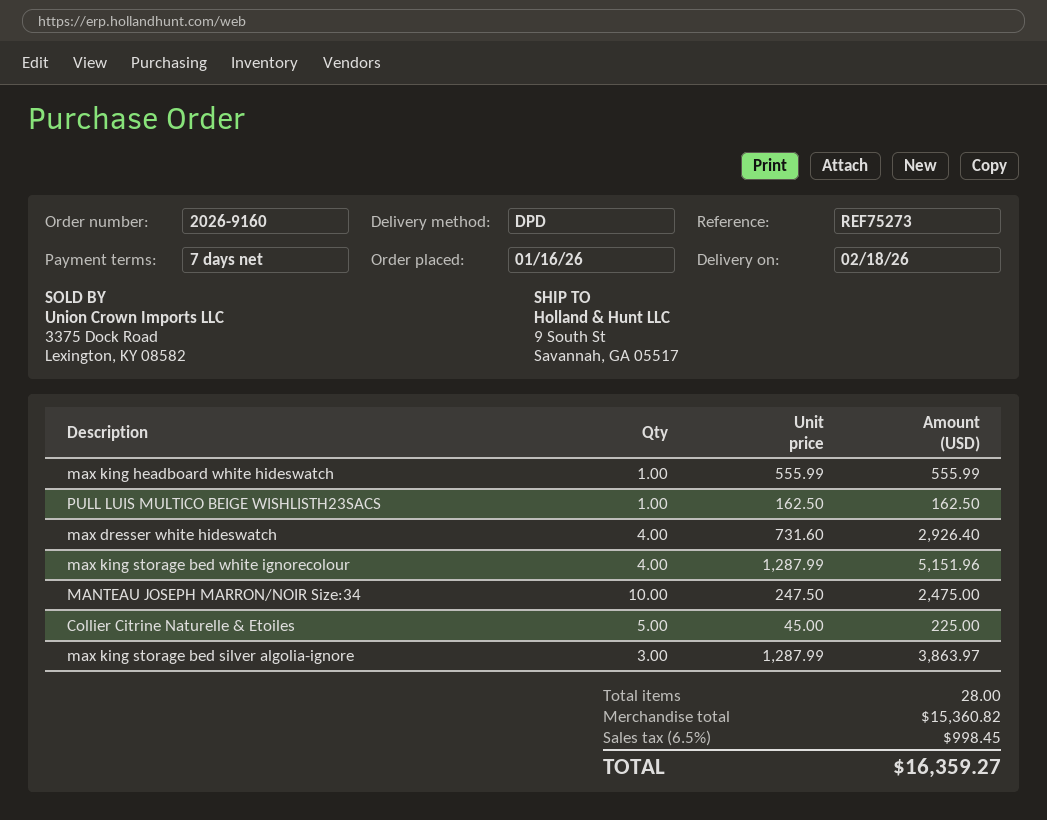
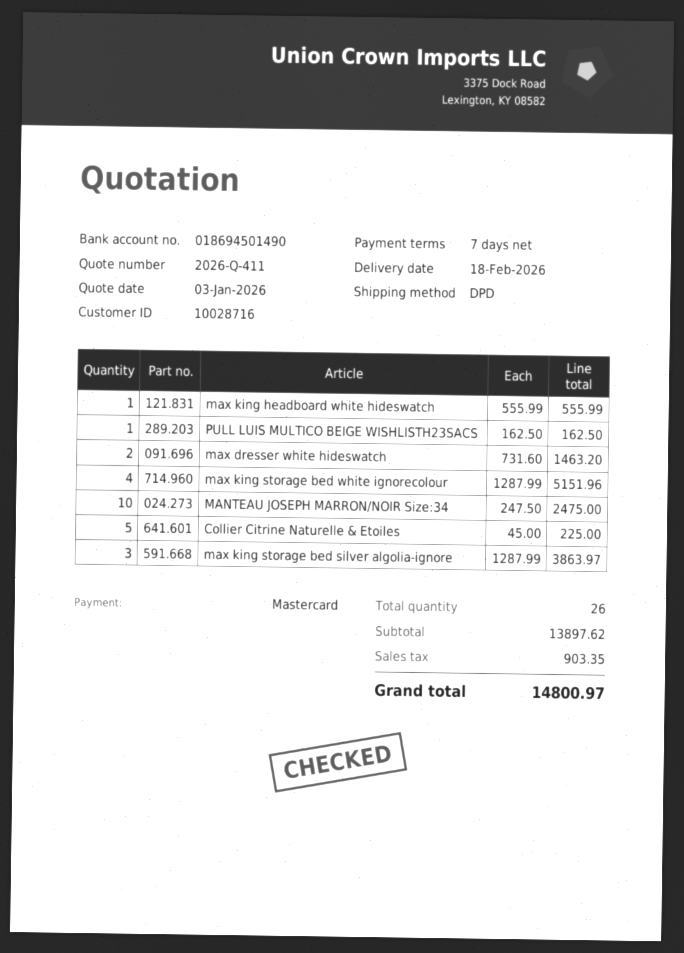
max dresser white hideswatch: 4 x 731.60 = 2926.40 -> 2 x 731.60 = 1463.20
total quantity: 28 -> 26
subtotal: 15360.82 -> 13897.62
tax: 998.45 -> 903.35
total: 16359.27 -> 14800.97

